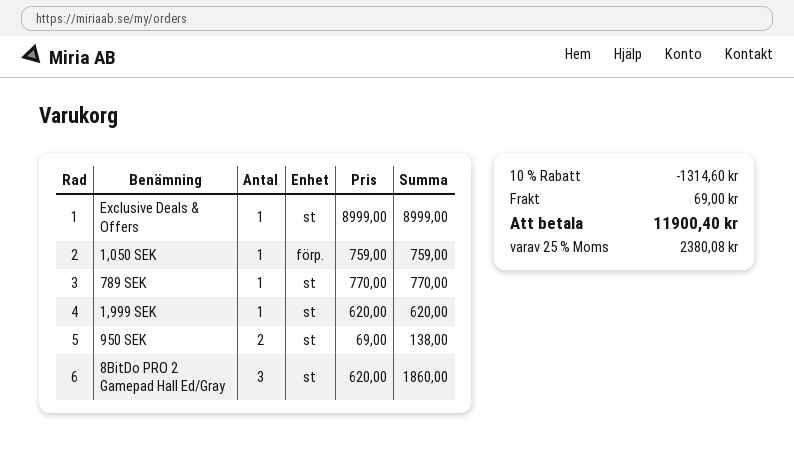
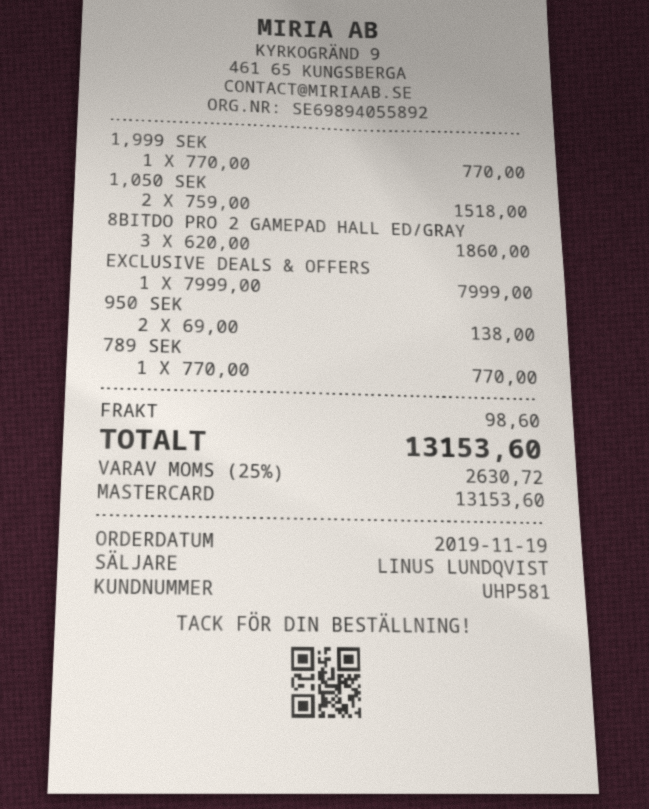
Exclusive Deals & Offers: 1 x 8999.00 = 8999.00 -> 1 x 7999.00 = 7999.00
1,050 SEK: 1 x 759.00 = 759.00 -> 2 x 759.00 = 1518.00
1,999 SEK: 1 x 620.00 = 620.00 -> 1 x 770.00 = 770.00
discount: 10% = 1314.60 -> none
shipping: 69.00 -> 98.60
tax: 25% = 2380.08 -> 25% = 2630.72
total: 11900.40 -> 13153.60

